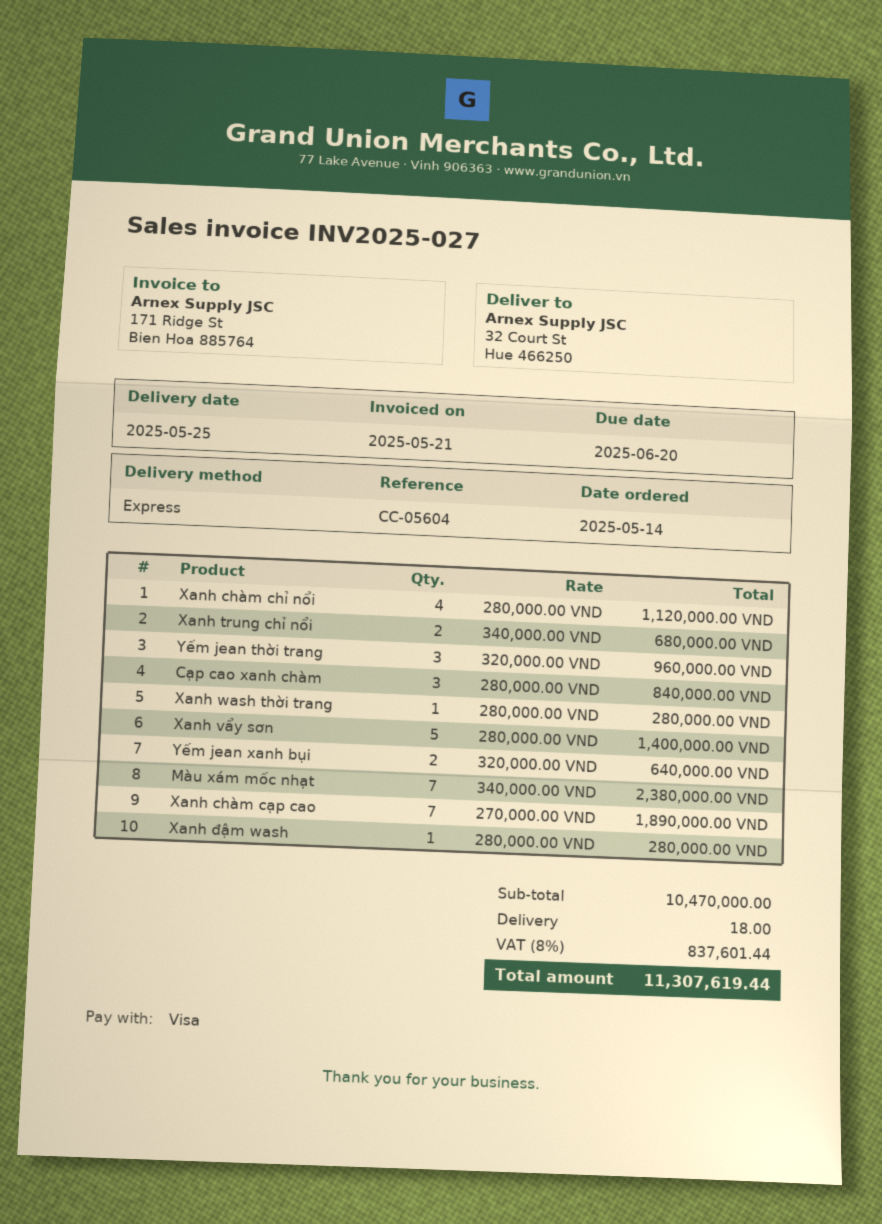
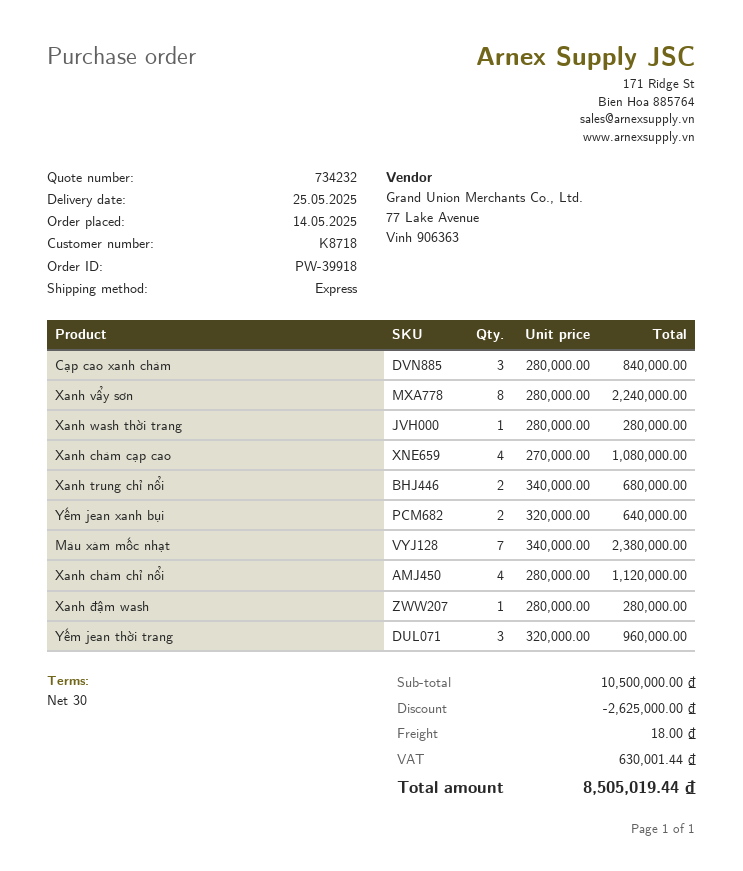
Xanh vẩy sơn: 5 x 280000.00 = 1400000.00 -> 8 x 280000.00 = 2240000.00
Xanh chàm cạp cao: 7 x 270000.00 = 1890000.00 -> 4 x 270000.00 = 1080000.00
subtotal: 10470000.00 -> 10500000.00
discount: none -> 2625000.00
tax: 837601.44 -> 630001.44
total: 11307619.44 -> 8505019.44

